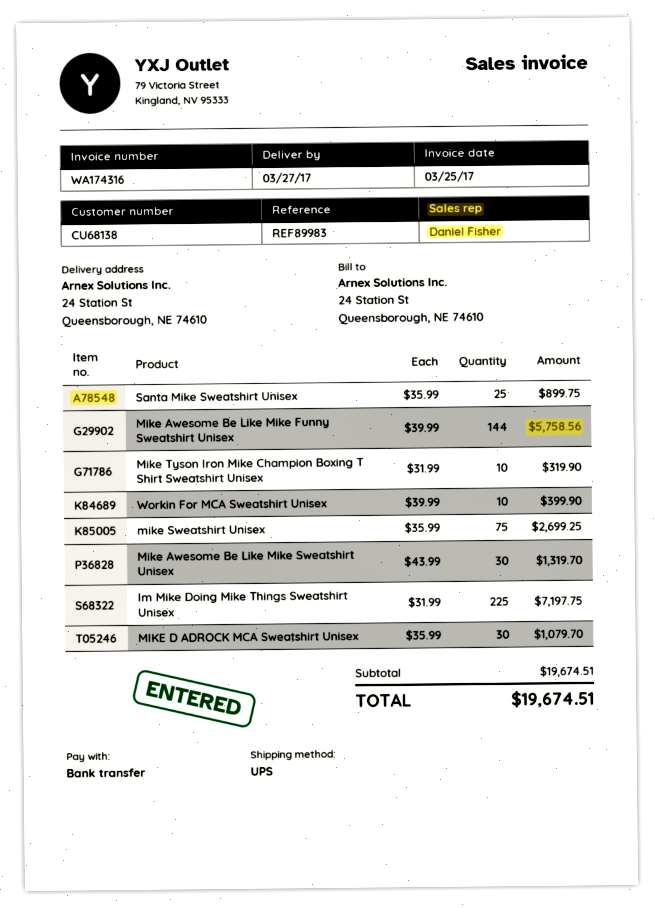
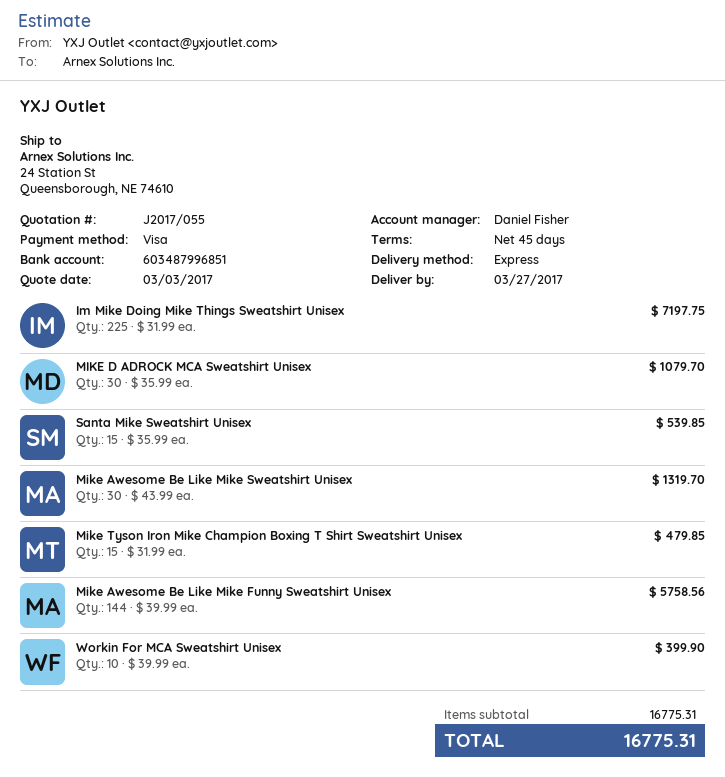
payment method: bank transfer -> Visa
shipping method: UPS -> express
Santa Mike Sweatshirt Unisex: 25 x 35.99 = 899.75 -> 15 x 35.99 = 539.85
Mike Tyson Iron Mike Champion Boxing T Shirt Sweatshirt Unisex: 10 x 31.99 = 319.90 -> 15 x 31.99 = 479.85
mike Sweatshirt Unisex: 75 x 35.99 = 2699.25 -> none
subtotal: 19674.51 -> 16775.31
total: 19674.51 -> 16775.31

